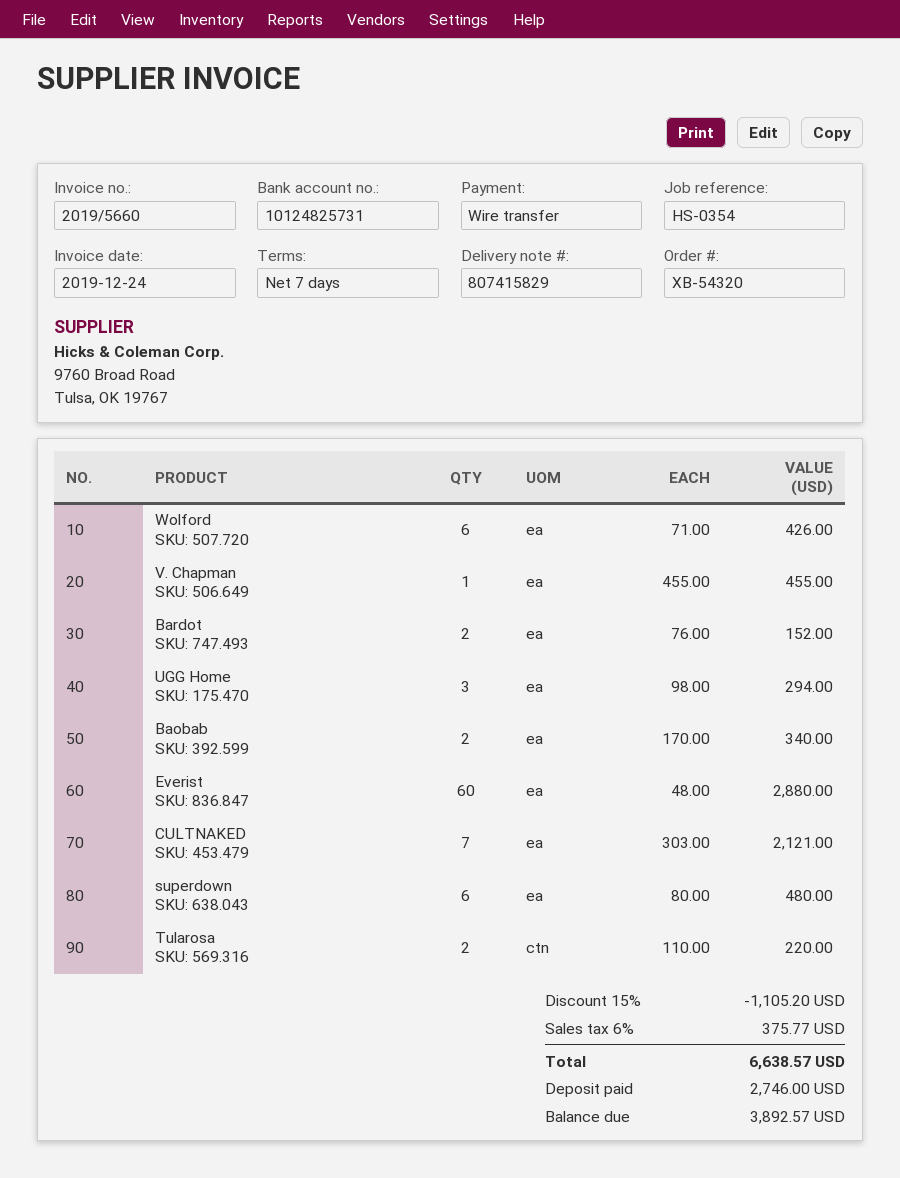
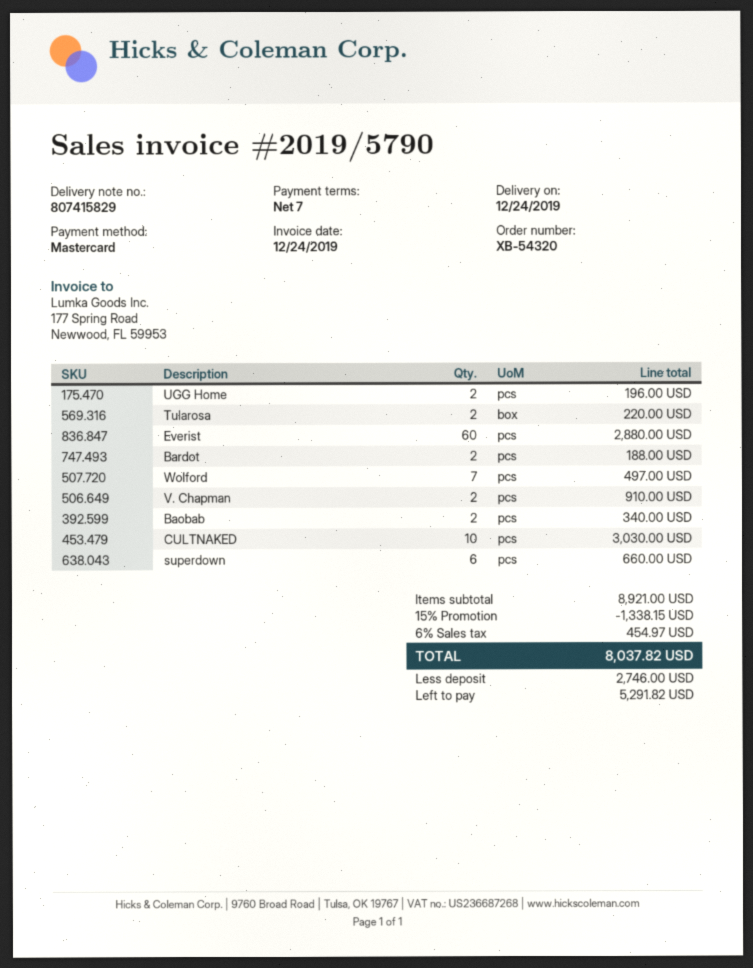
invoice number: 2019/5660 -> 2019/5790
payment method: bank transfer -> Mastercard
Wolford: 6 for 426.00 -> 7 for 497.00
V. Chapman: 1 for 455.00 -> 2 for 910.00
Bardot: 2 for 152.00 -> 2 for 188.00
UGG Home: 3 for 294.00 -> 2 for 196.00
CULTNAKED: 7 for 2121.00 -> 10 for 3030.00
superdown: 6 for 480.00 -> 6 for 660.00
discount: 15% = 1105.20 -> 15% = 1338.15
tax: 6% = 375.77 -> 6% = 454.97
total: 6638.57 -> 8037.82
balance: 3892.57 -> 5291.82

